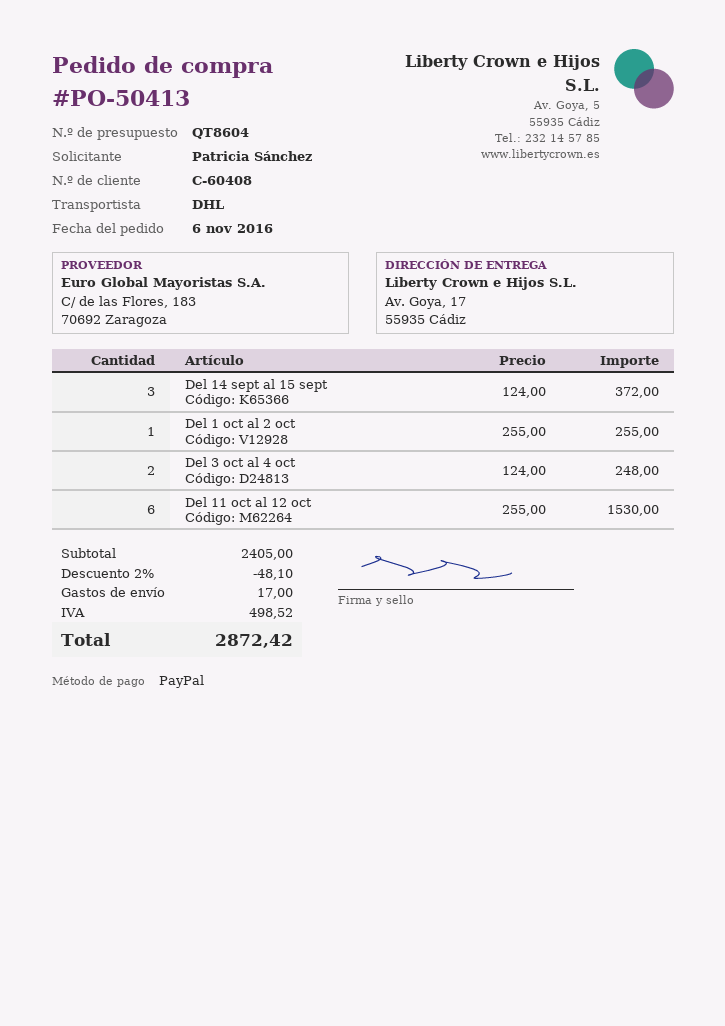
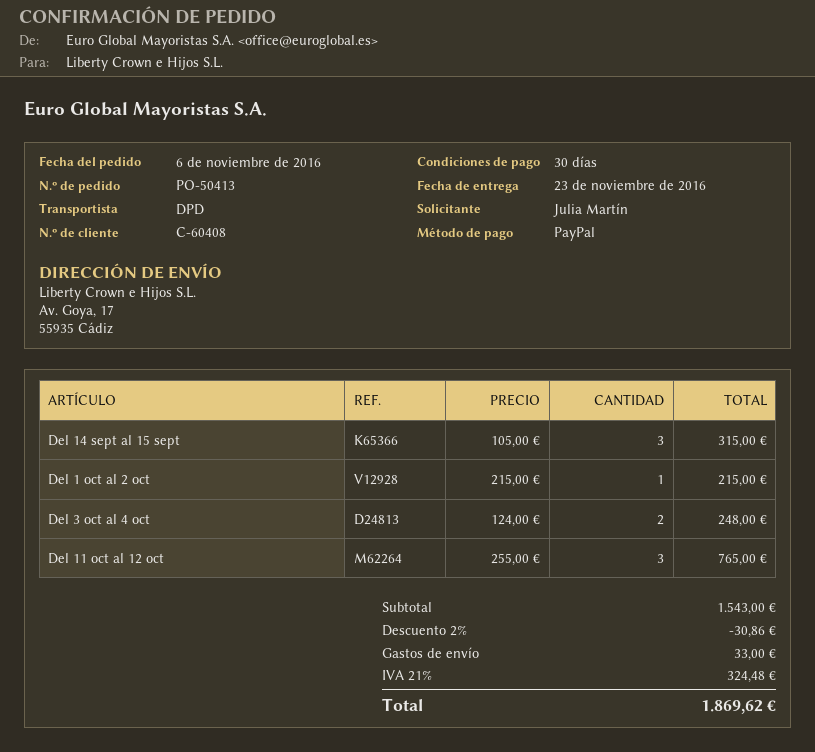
ordered by: Patricia Sánchez -> Julia Martín
shipping method: DHL -> DPD
Del 14 sept al 15 sept: 3 x 124.00 = 372.00 -> 3 x 105.00 = 315.00
Del 1 oct al 2 oct: 1 x 255.00 = 255.00 -> 1 x 215.00 = 215.00
Del 11 oct al 12 oct: 6 x 255.00 = 1530.00 -> 3 x 255.00 = 765.00
subtotal: 2405.00 -> 1543.00
discount: 2% = 48.10 -> 2% = 30.86
shipping: 17.00 -> 33.00
tax: 498.52 -> 324.48
total: 2872.42 -> 1869.62

